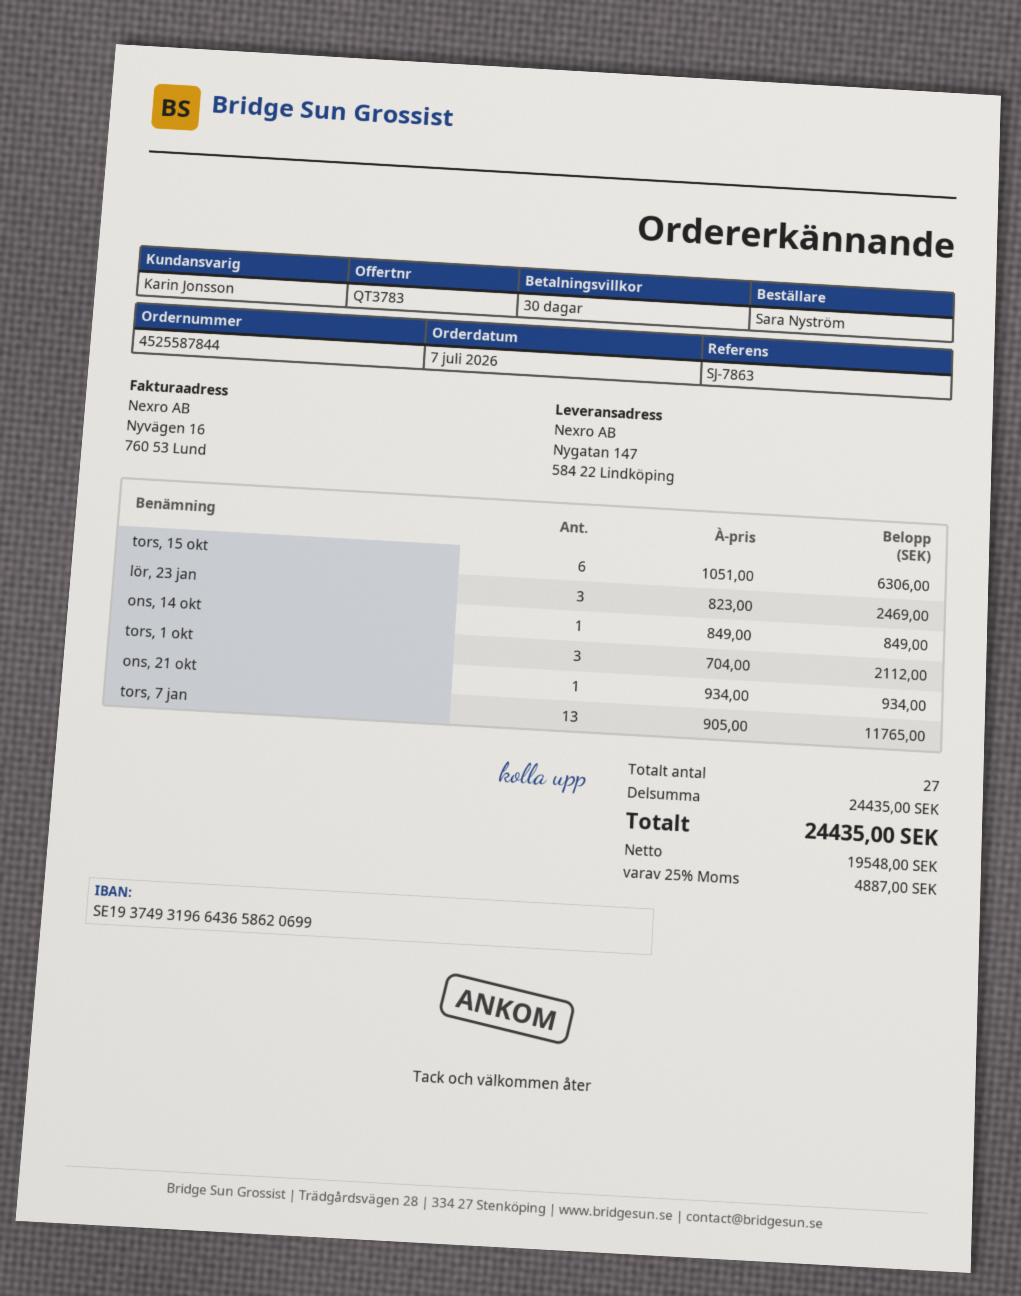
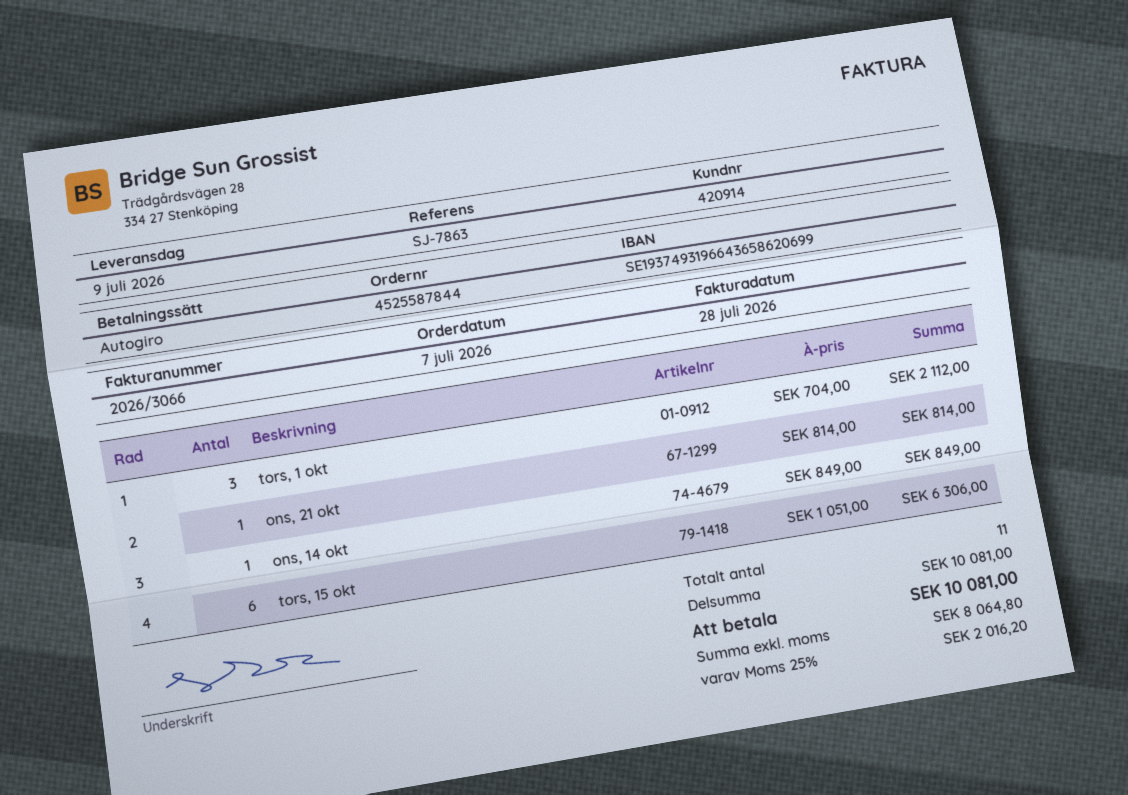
lör, 23 jan: 3 x 823.00 = 2469.00 -> none
ons, 21 okt: 1 x 934.00 = 934.00 -> 1 x 814.00 = 814.00
tors, 7 jan: 13 x 905.00 = 11765.00 -> none
total quantity: 27 -> 11
subtotal: 24435.00 -> 10081.00
net: 19548.00 -> 8064.80
tax: 25% = 4887.00 -> 25% = 2016.20
total: 24435.00 -> 10081.00

